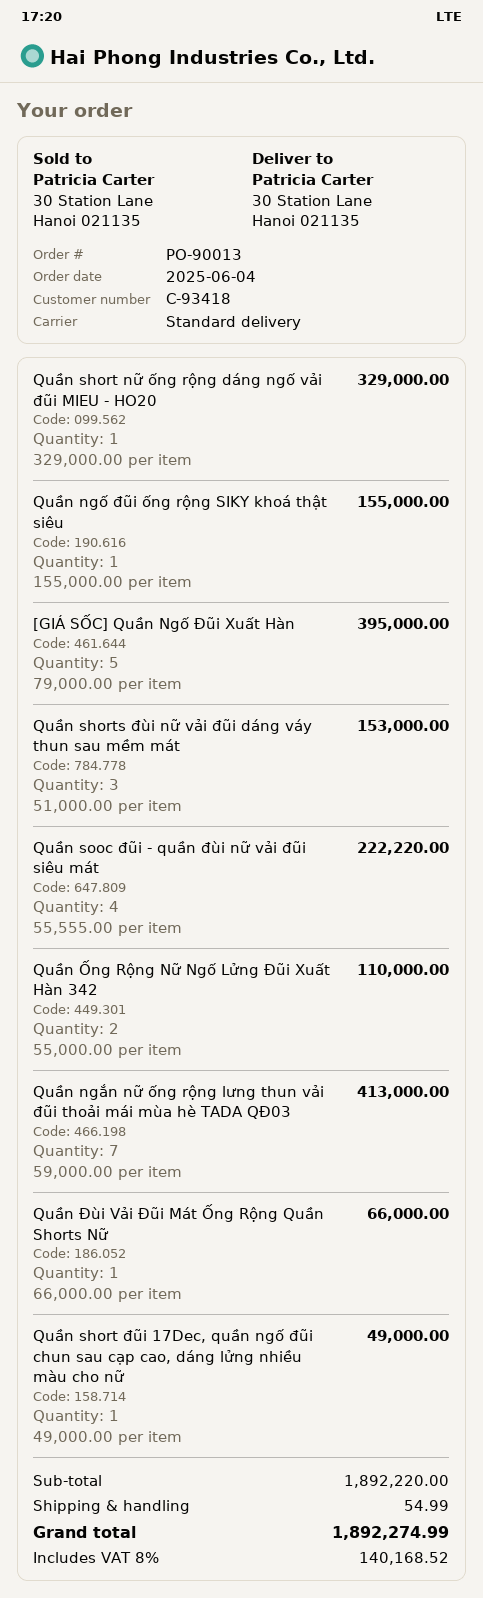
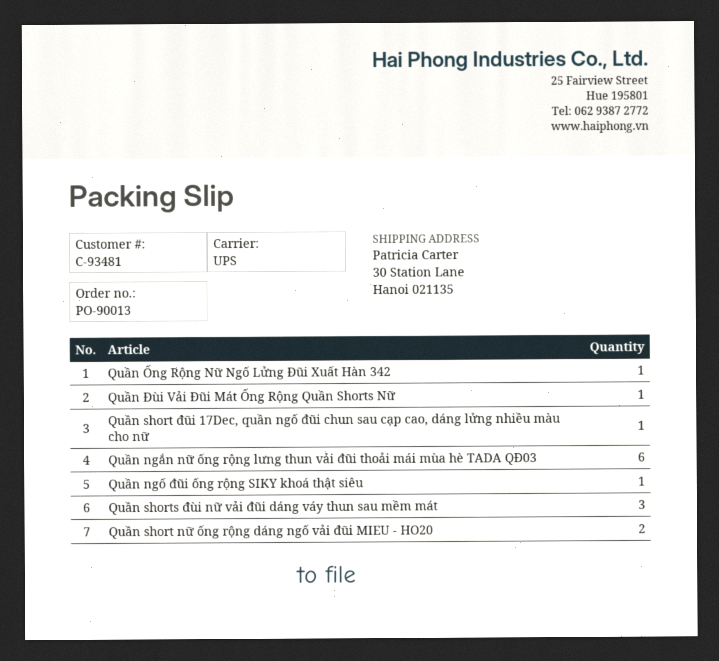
customer number: C-93418 -> C-93481
shipping method: standard -> UPS
Quần short nữ ống rộng dáng ngố vải đũi MIEU - HO20: 1 -> 2
[GIÁ SỐC] Quần Ngố Đũi Xuất Hàn: 5 -> none
Quần sooc đũi - quần đùi nữ vải đũi siêu mát: 4 -> none
Quần Ống Rộng Nữ Ngố Lửng Đũi Xuất Hàn 342: 2 -> 1
Quần ngắn nữ ống rộng lưng thun vải đũi thoải mái mùa hè TADA QĐ03: 7 -> 6

